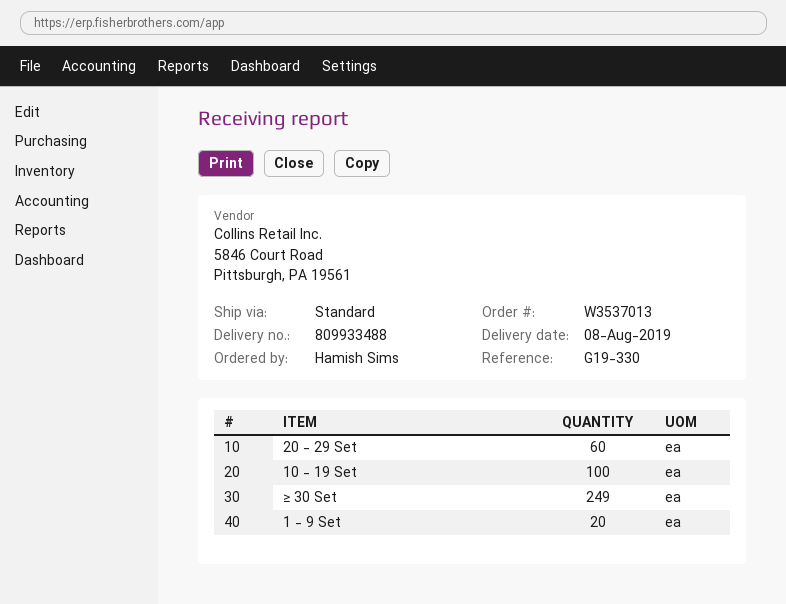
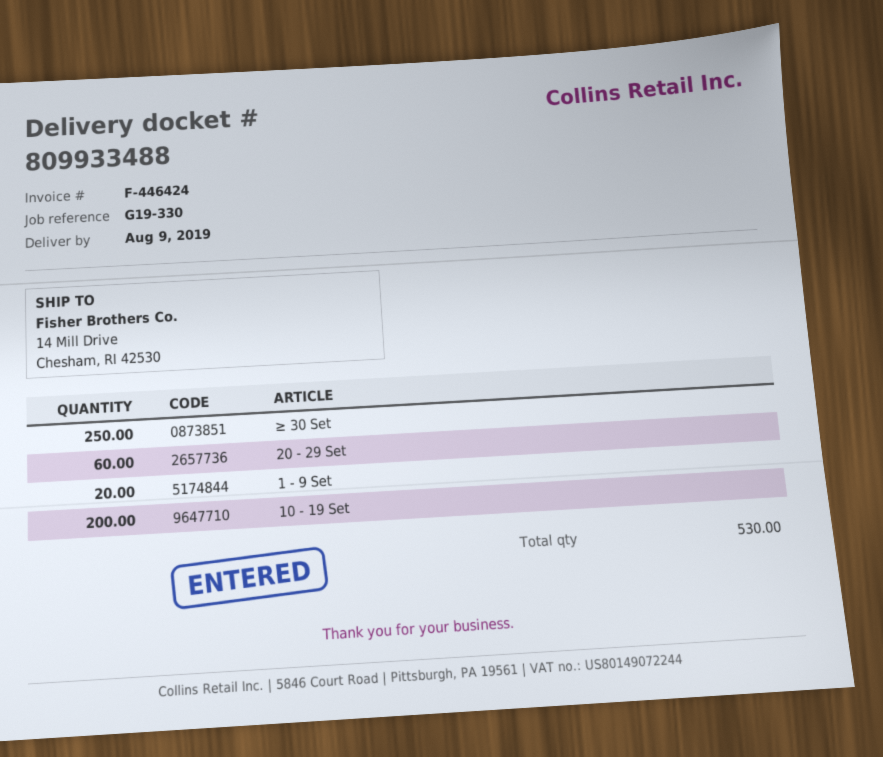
delivery date: 2019-08-08 -> 2019-08-09
10 - 19 Set: 100 -> 200
≥ 30 Set: 249 -> 250

